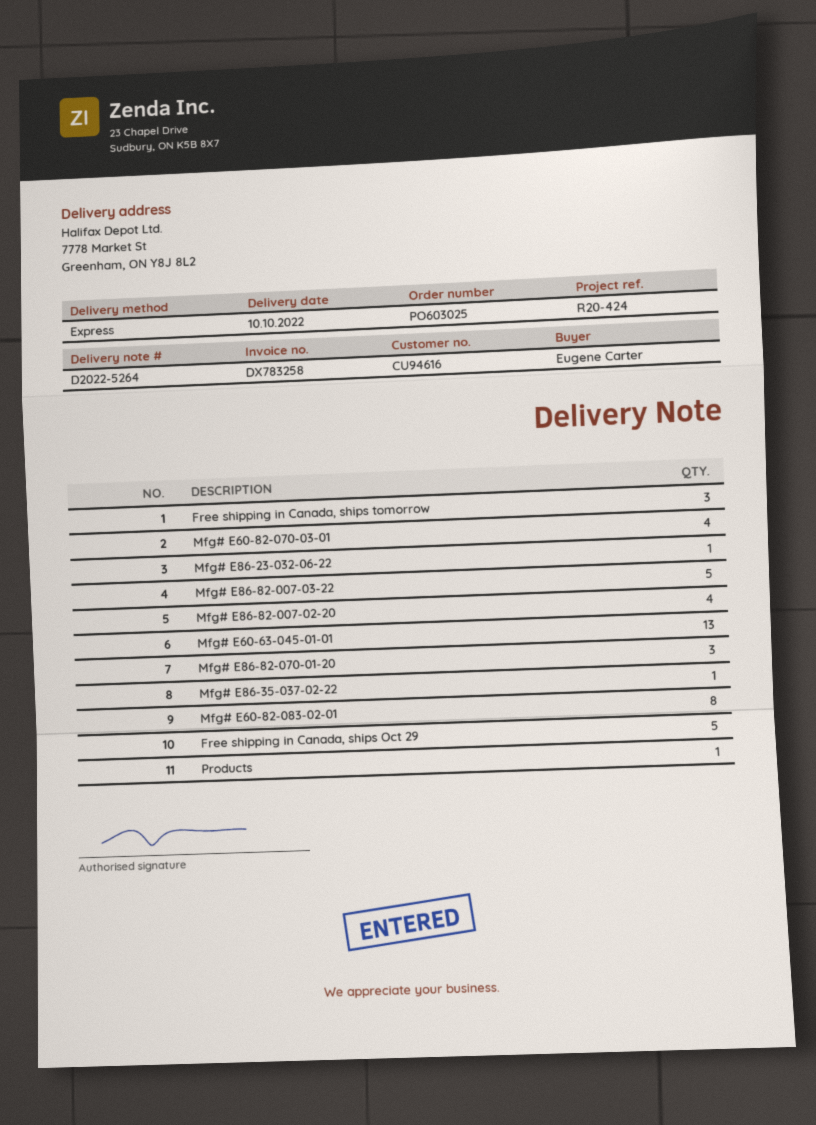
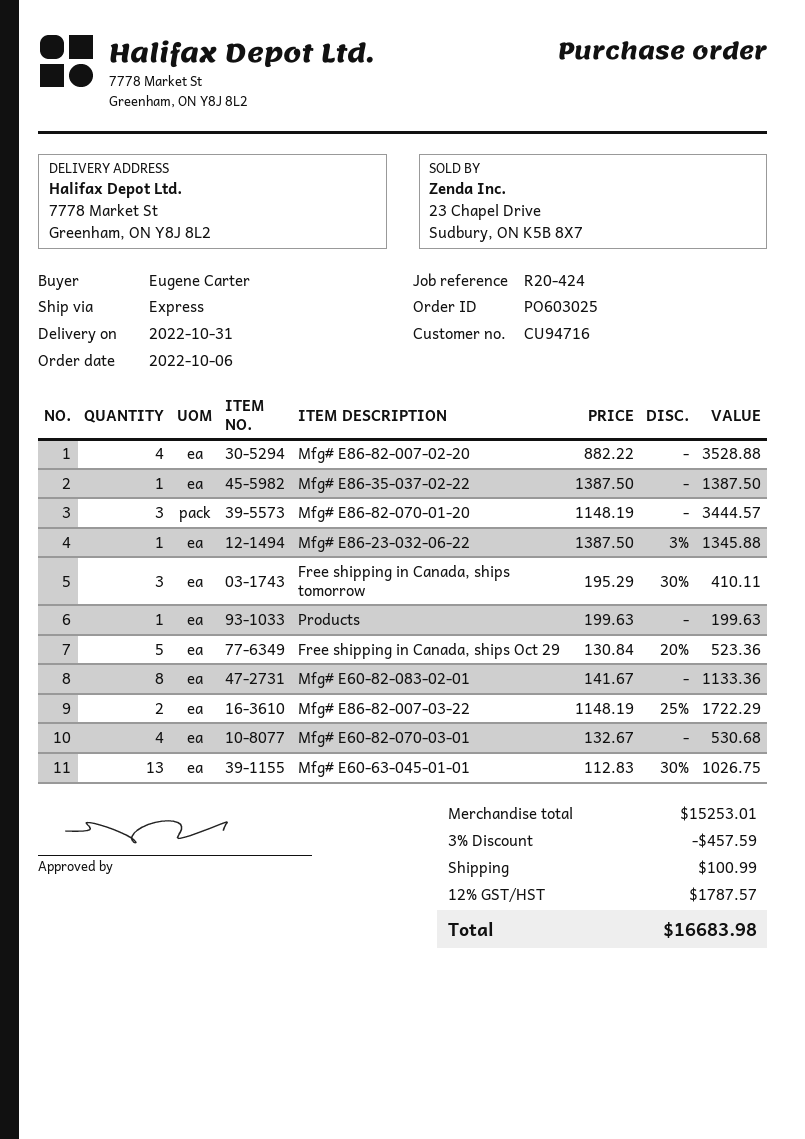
delivery date: 2022-10-10 -> 2022-10-31
customer number: CU94616 -> CU94716
Mfg# E86-82-007-03-22: 5 -> 2

